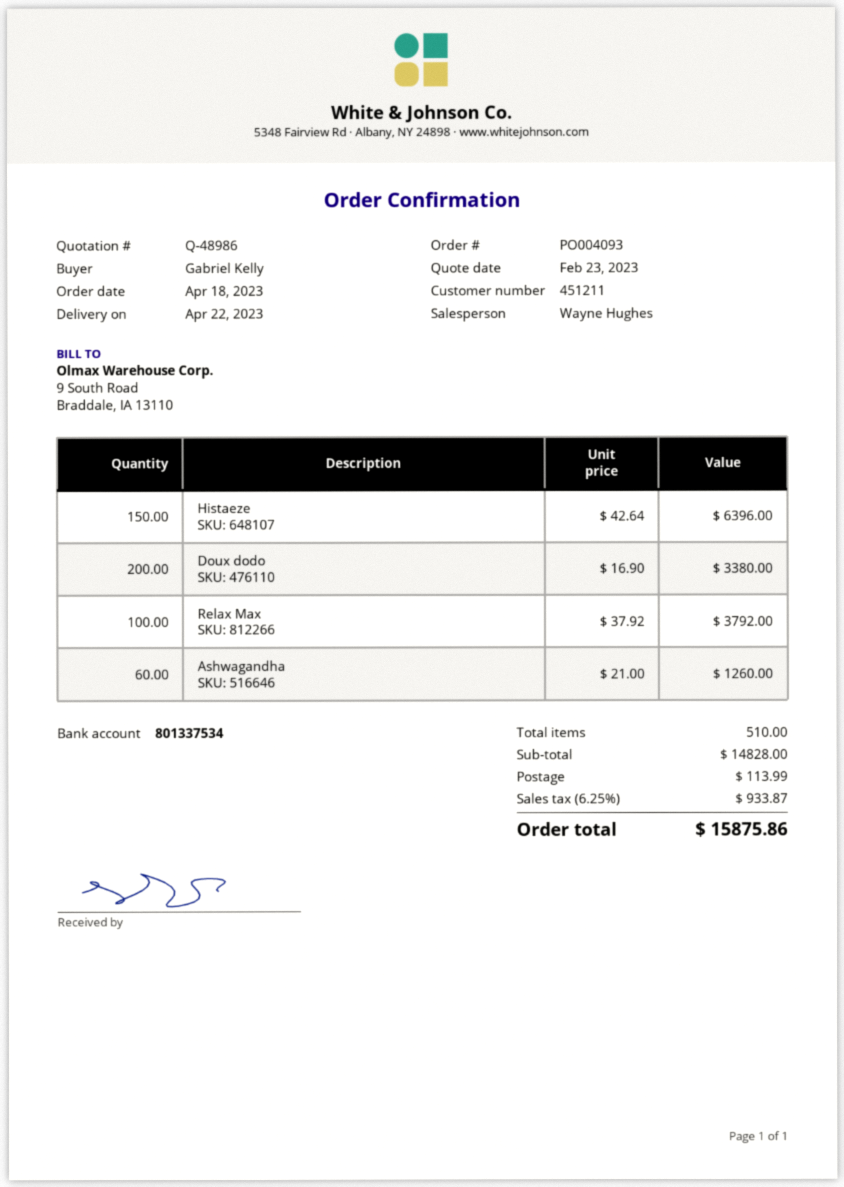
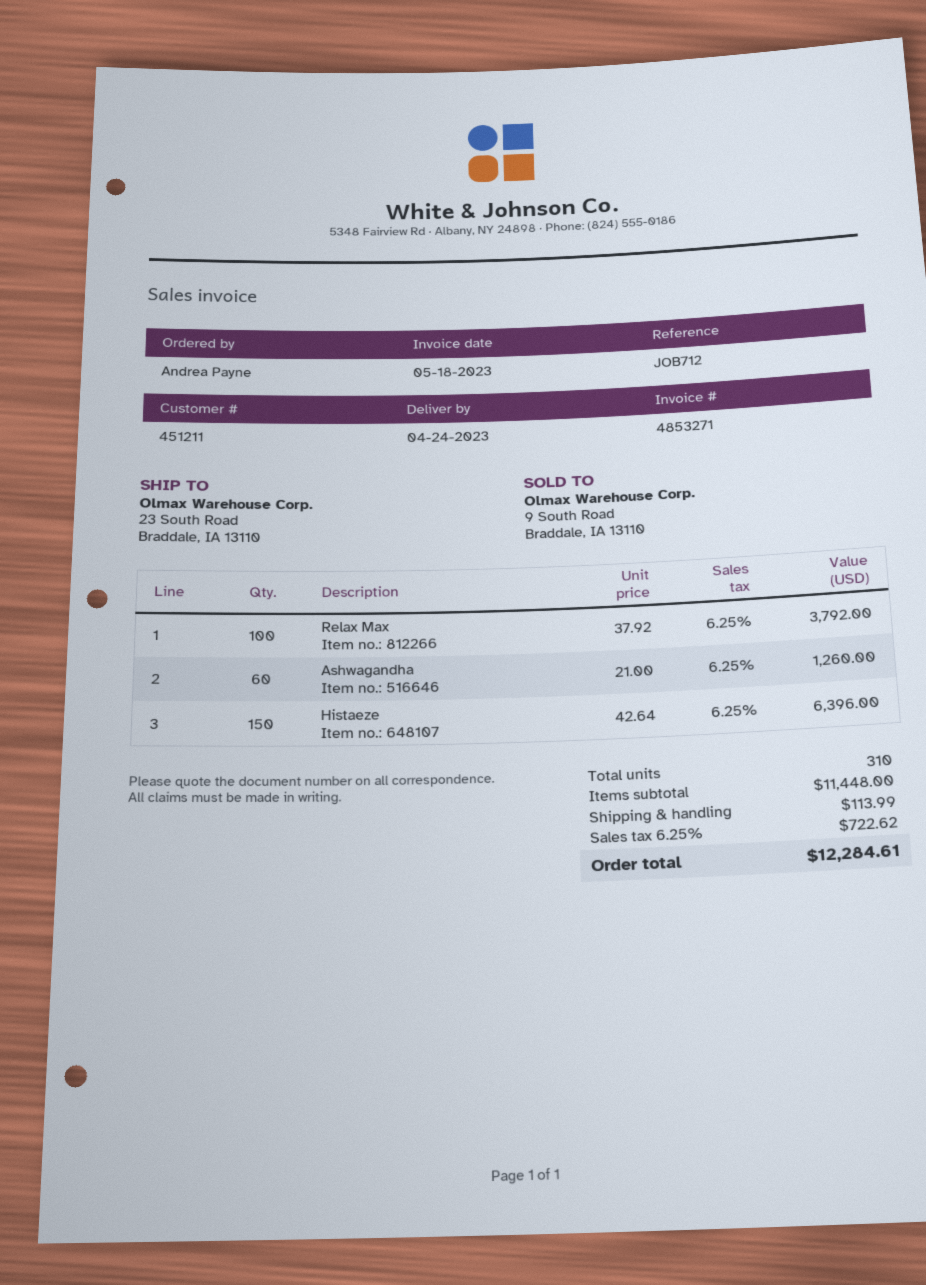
delivery date: 2023-04-22 -> 2023-04-24
ordered by: Gabriel Kelly -> Andrea Payne
Doux dodo: 200 x 16.90 = 3380.00 -> none
total quantity: 510 -> 310
subtotal: 14828.00 -> 11448.00
tax: 6.25% = 933.87 -> 6.25% = 722.62
total: 15875.86 -> 12284.61

